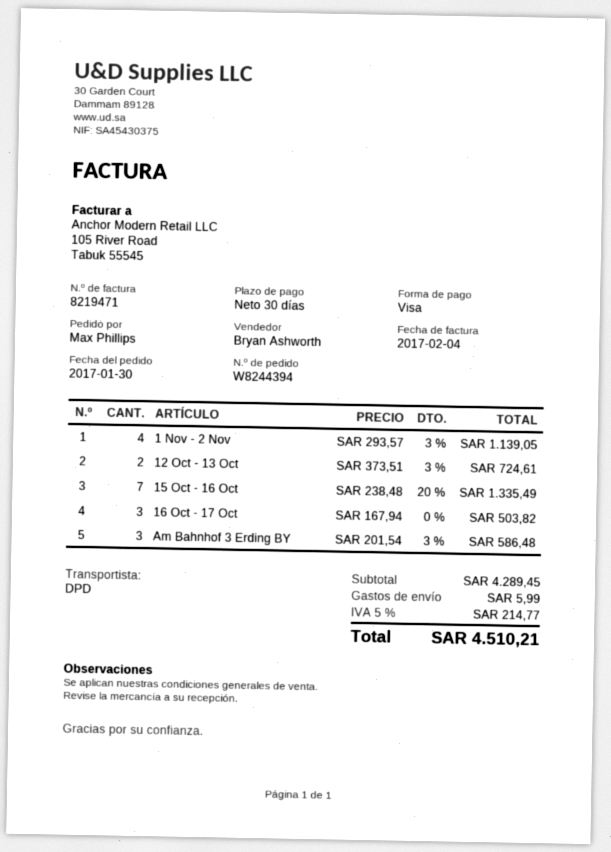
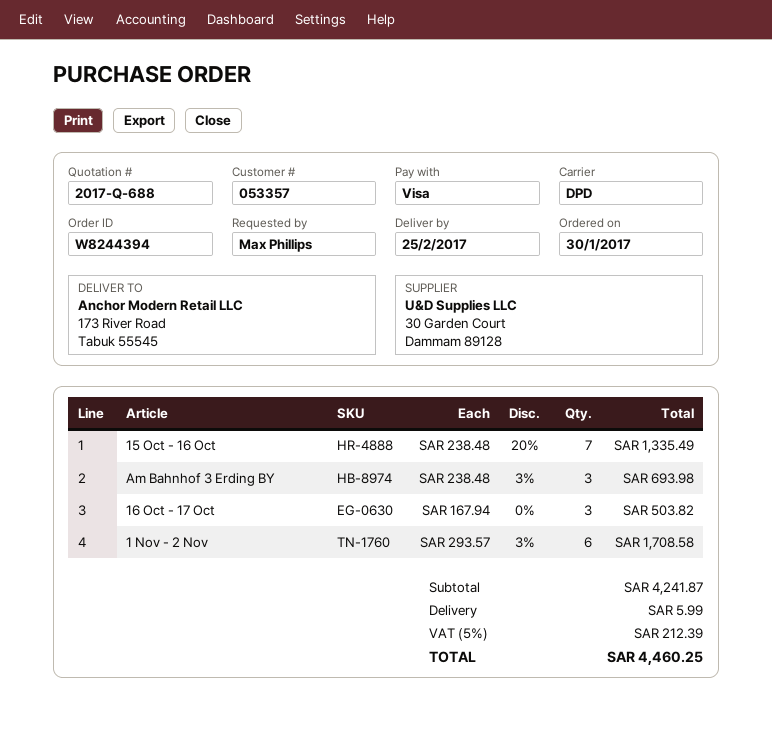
1 Nov - 2 Nov: 4 x 293.57 - 3% = 1139.05 -> 6 x 293.57 - 3% = 1708.58
12 Oct - 13 Oct: 2 x 373.51 - 3% = 724.61 -> none
Am Bahnhof 3 Erding BY: 3 x 201.54 - 3% = 586.48 -> 3 x 238.48 - 3% = 693.98
subtotal: 4289.45 -> 4241.87
tax: 5% = 214.77 -> 5% = 212.39
total: 4510.21 -> 4460.25

